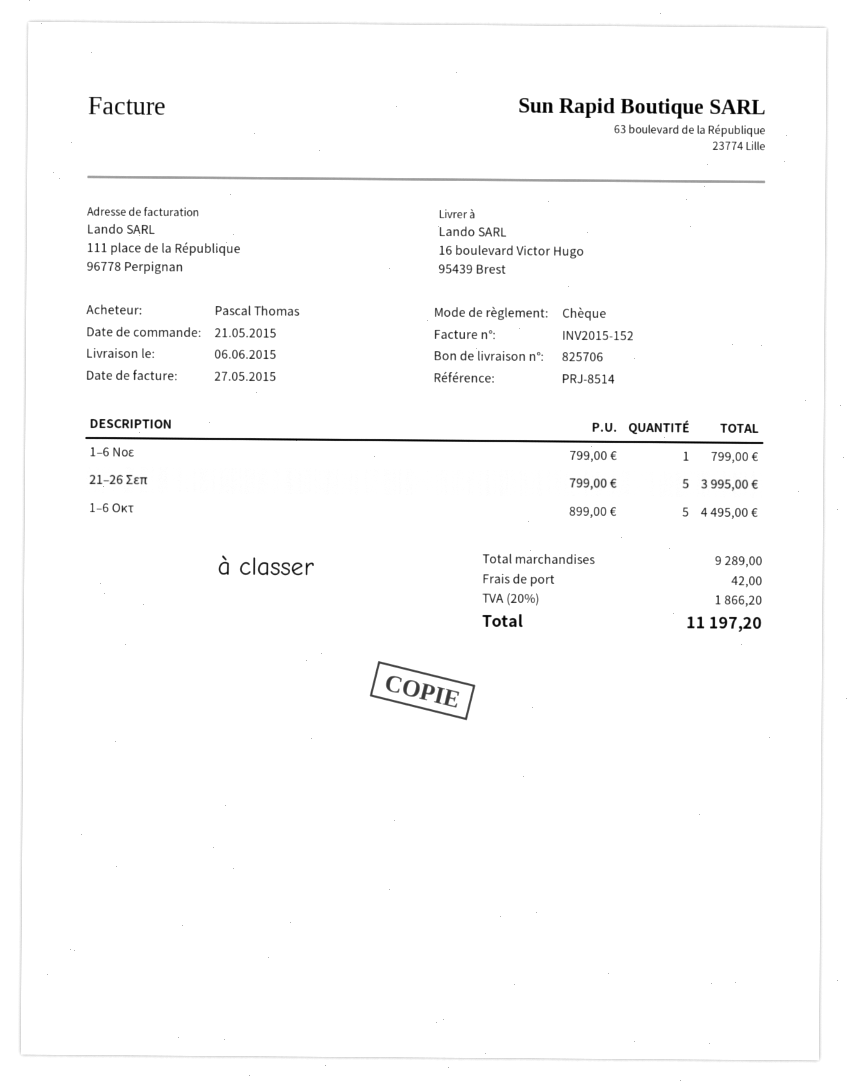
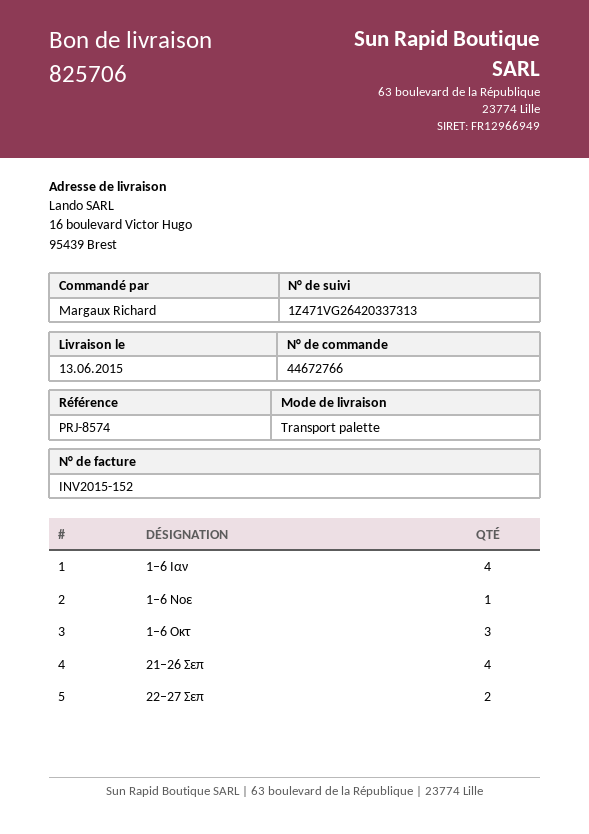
delivery date: 2015-06-06 -> 2015-06-13
reference: PRJ-8514 -> PRJ-8574
ordered by: Pascal Thomas -> Margaux Richard
21–26 Σεπ: 5 -> 4
1–6 Οκτ: 5 -> 3
1–6 Ιαν: none -> 4
22–27 Σεπ: none -> 2

